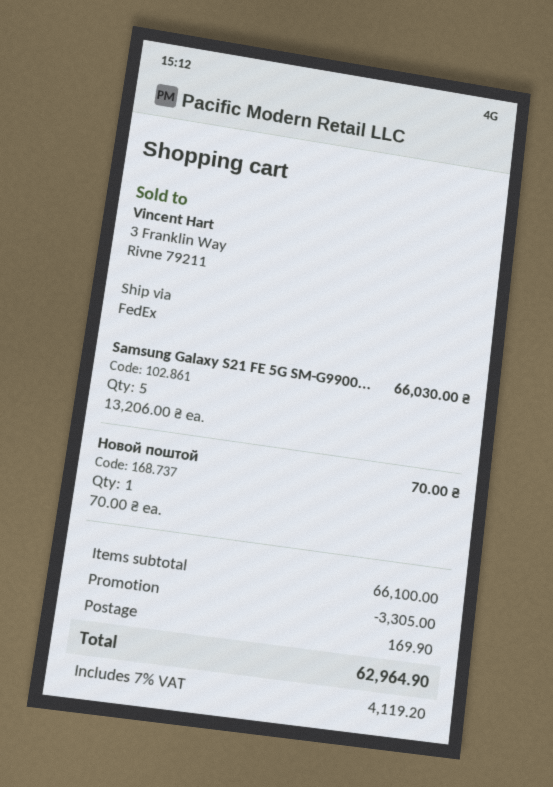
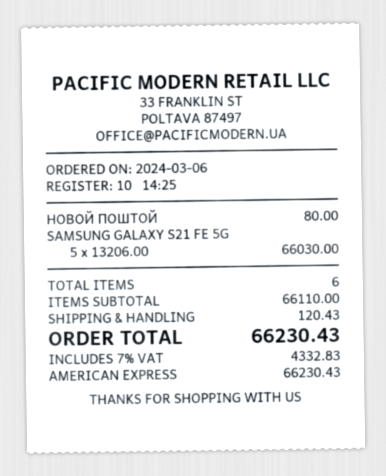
Новой поштой: 1 x 70.00 = 70.00 -> 1 x 80.00 = 80.00
subtotal: 66100.00 -> 66110.00
discount: 3305.00 -> none
shipping: 169.90 -> 120.43
tax: 7% = 4119.20 -> 7% = 4332.83
total: 62964.90 -> 66230.43

